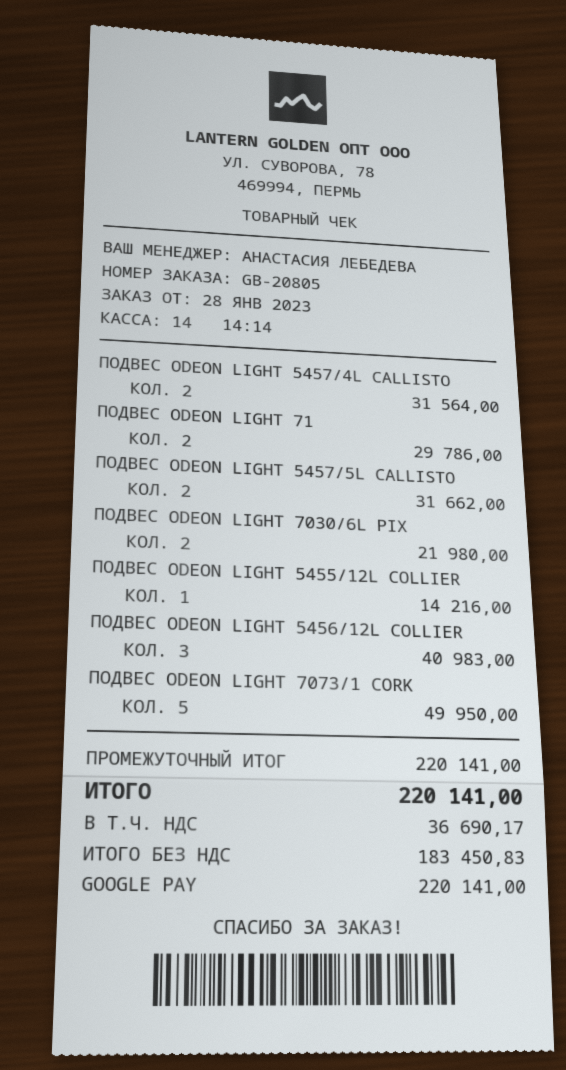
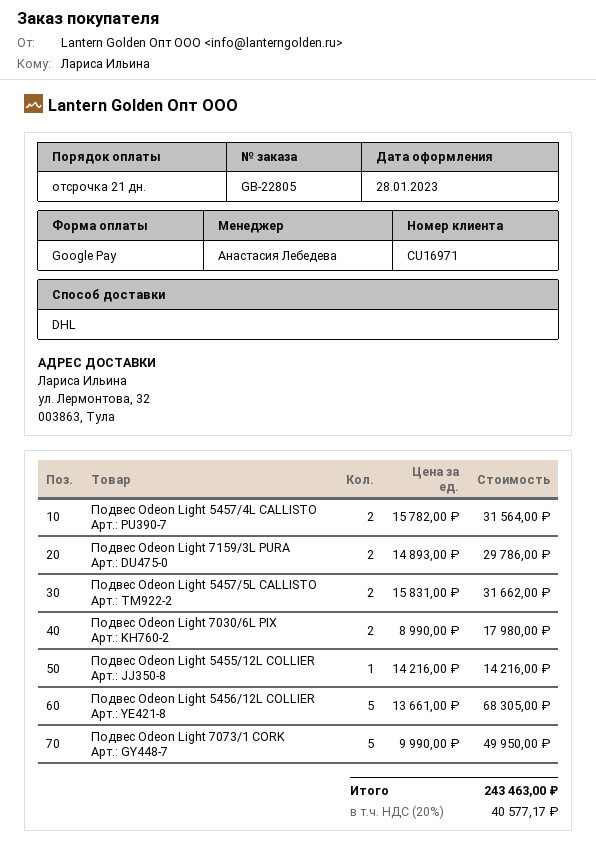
order number: GB-20805 -> GB-22805
ПОДВЕС ODEON LIGHT 7030/6L PIX: 2 for 21980.00 -> 2 for 17980.00
ПОДВЕС ODEON LIGHT 5456/12L COLLIER: 3 for 40983.00 -> 5 for 68305.00
tax: 36690.17 -> 40577.17
total: 220141.00 -> 243463.00

